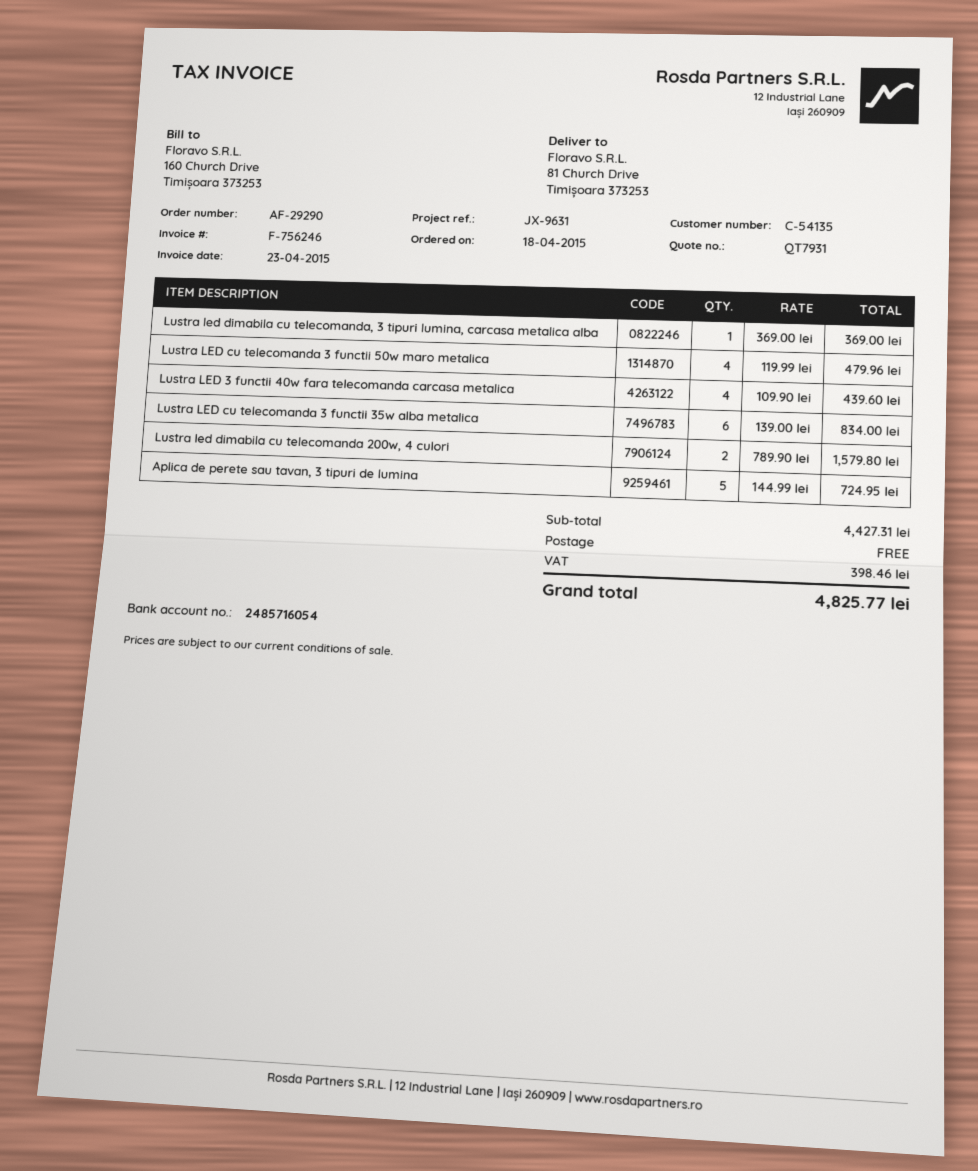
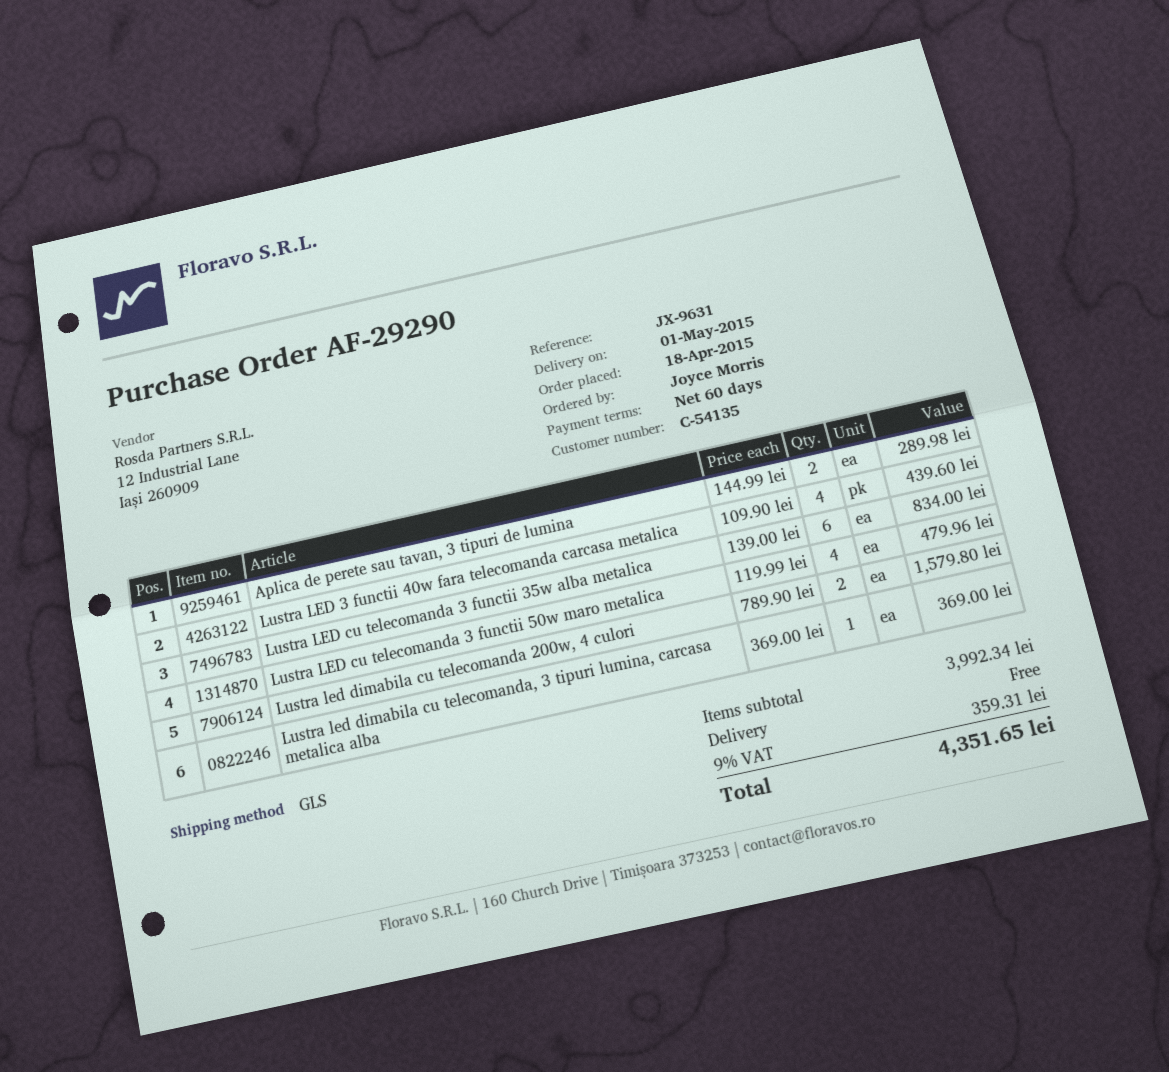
Aplica de perete sau tavan, 3 tipuri de lumina: 5 x 144.99 = 724.95 -> 2 x 144.99 = 289.98
subtotal: 4427.31 -> 3992.34
tax: 398.46 -> 359.31
total: 4825.77 -> 4351.65

